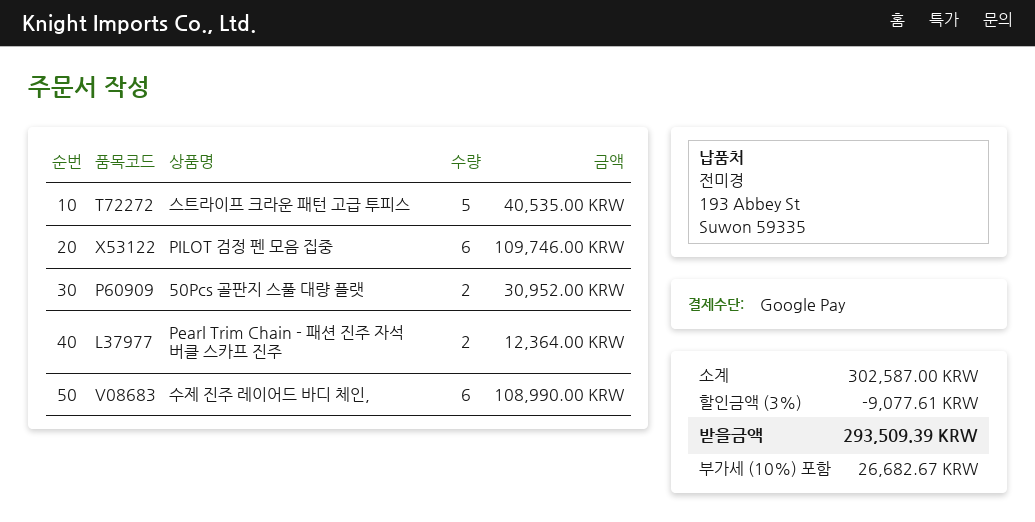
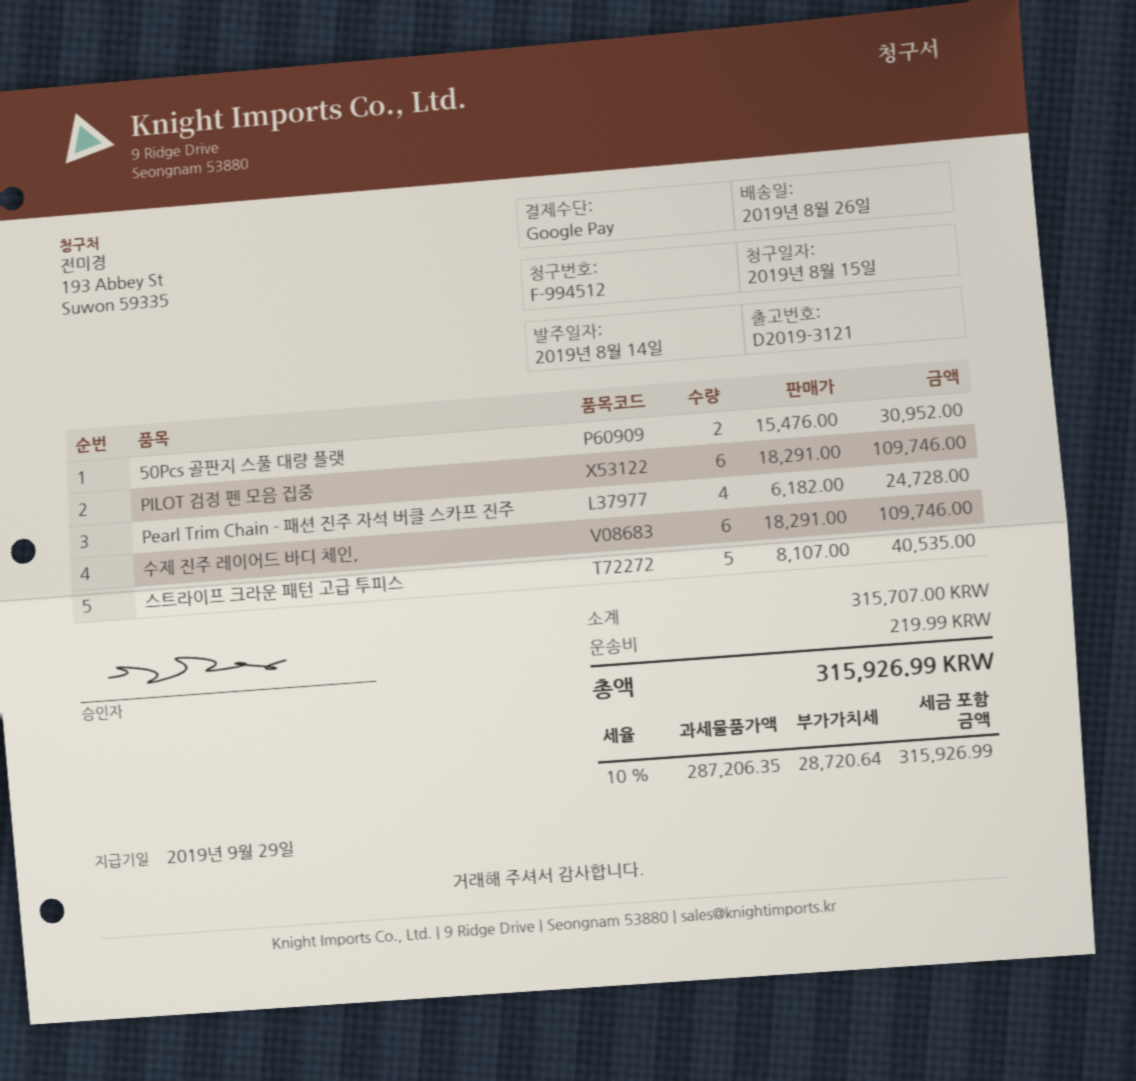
Pearl Trim Chain - 패션 진주 자석 버클 스카프 진주: 2 for 12364.00 -> 4 for 24728.00
수제 진주 레이어드 바디 체인,: 6 for 108990.00 -> 6 for 109746.00
subtotal: 302587.00 -> 315707.00
discount: 3% = 9077.61 -> none
shipping: none -> 219.99
tax: 10% = 26682.67 -> 10% = 28720.64
total: 293509.39 -> 315926.99

